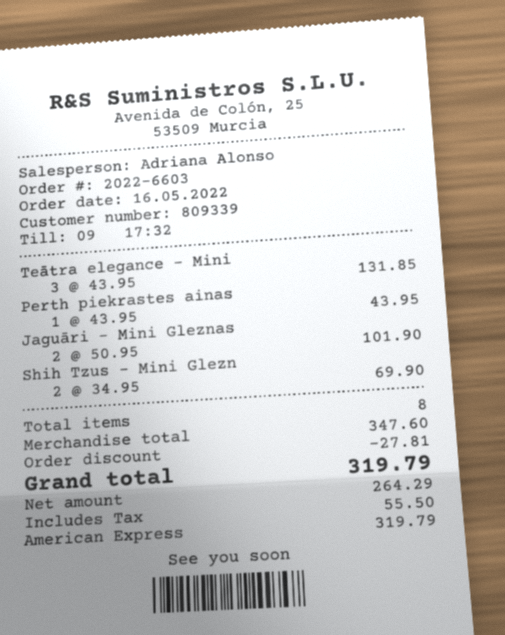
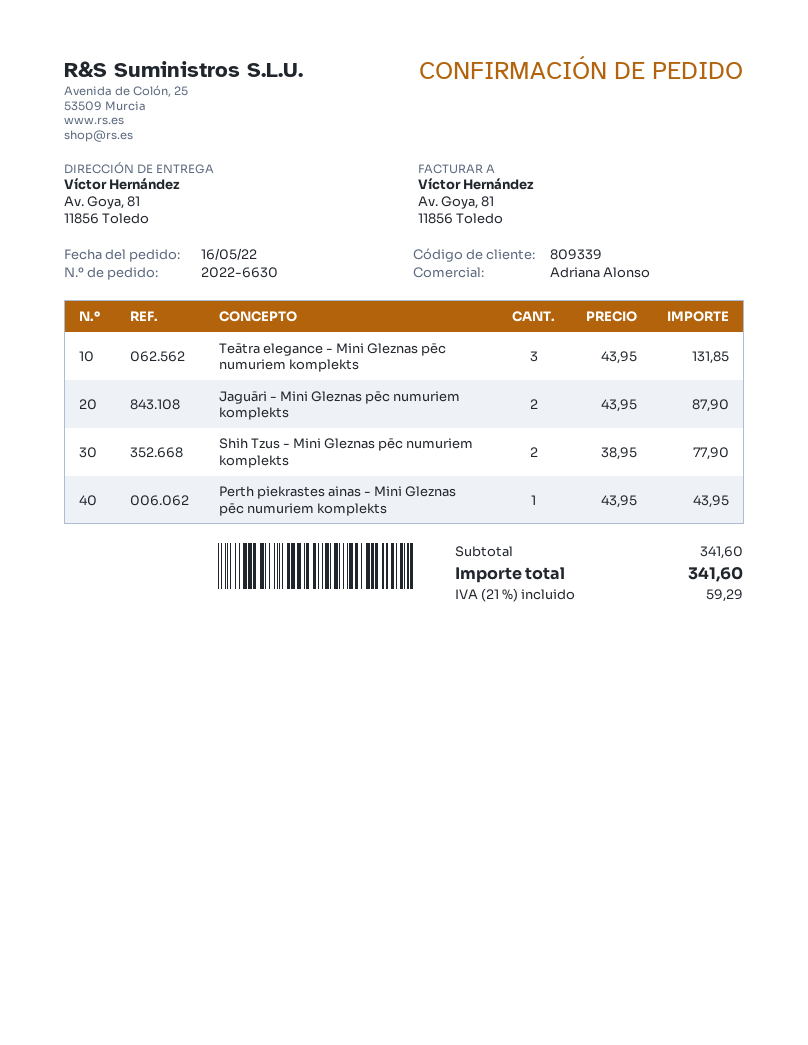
order number: 2022-6603 -> 2022-6630
Jaguāri - Mini Gleznas: 2 x 50.95 = 101.90 -> 2 x 43.95 = 87.90
Shih Tzus - Mini Glezn: 2 x 34.95 = 69.90 -> 2 x 38.95 = 77.90
subtotal: 347.60 -> 341.60
discount: 27.81 -> none
tax: 55.50 -> 59.29
total: 319.79 -> 341.60

